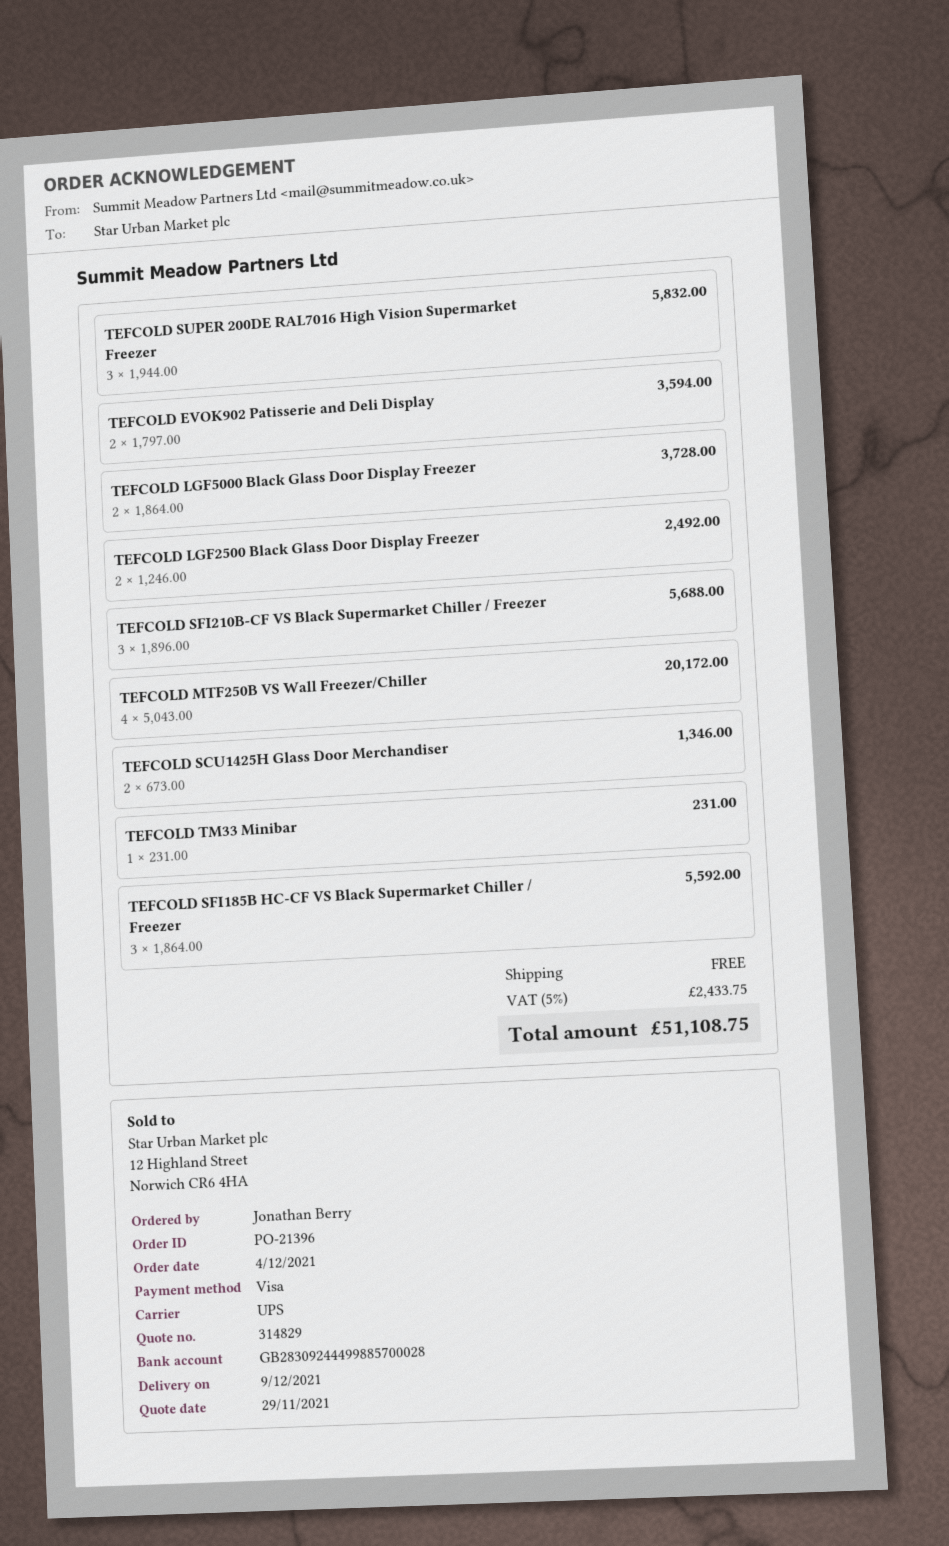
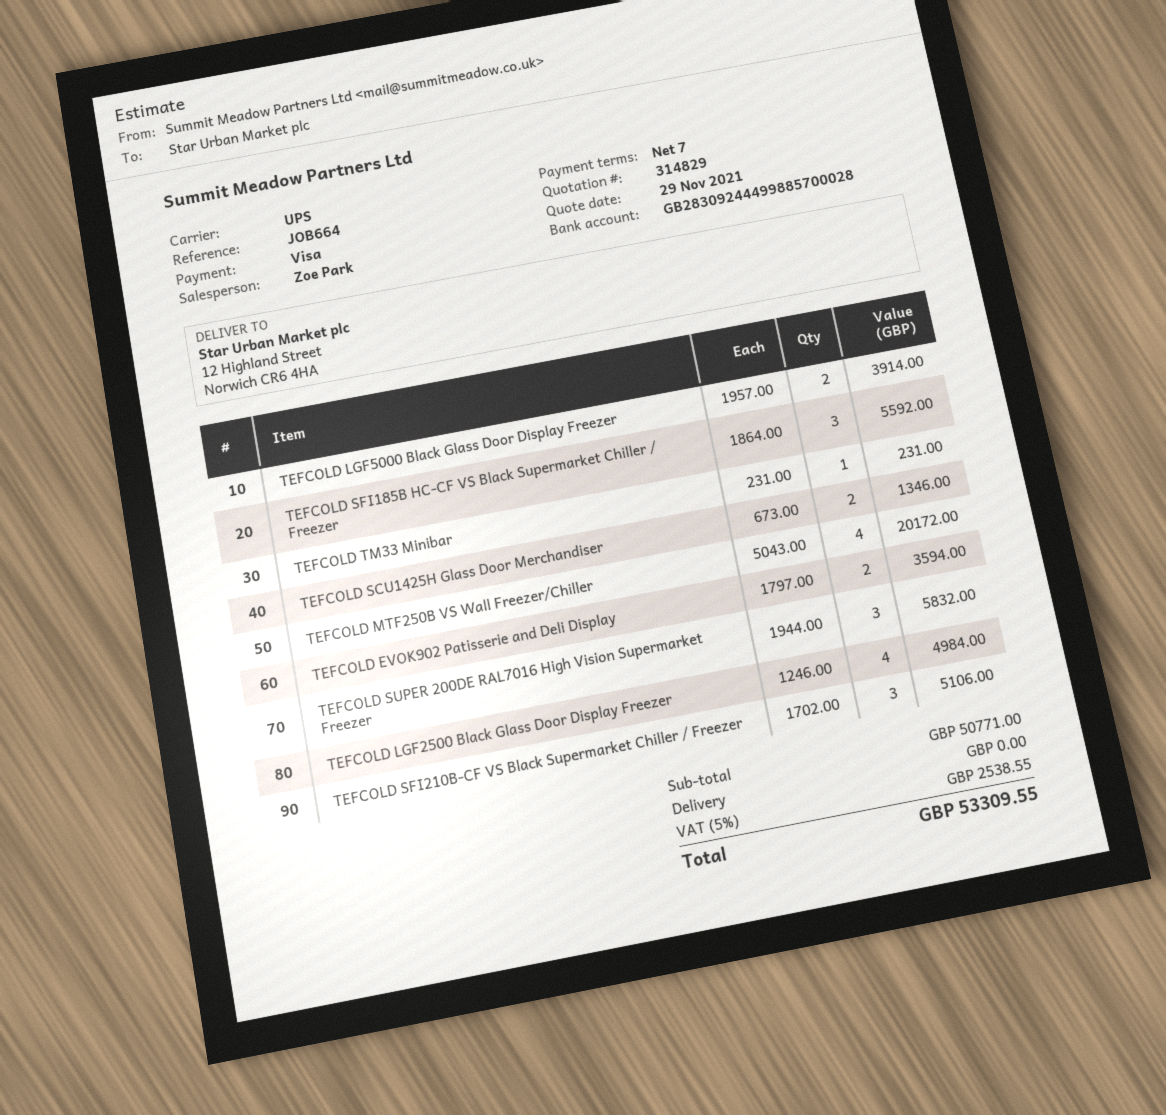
TEFCOLD LGF5000 Black Glass Door Display Freezer: 2 x 1864.00 = 3728.00 -> 2 x 1957.00 = 3914.00
TEFCOLD LGF2500 Black Glass Door Display Freezer: 2 x 1246.00 = 2492.00 -> 4 x 1246.00 = 4984.00
TEFCOLD SFI210B-CF VS Black Supermarket Chiller / Freezer: 3 x 1896.00 = 5688.00 -> 3 x 1702.00 = 5106.00
tax: 5% = 2433.75 -> 5% = 2538.55
total: 51108.75 -> 53309.55

